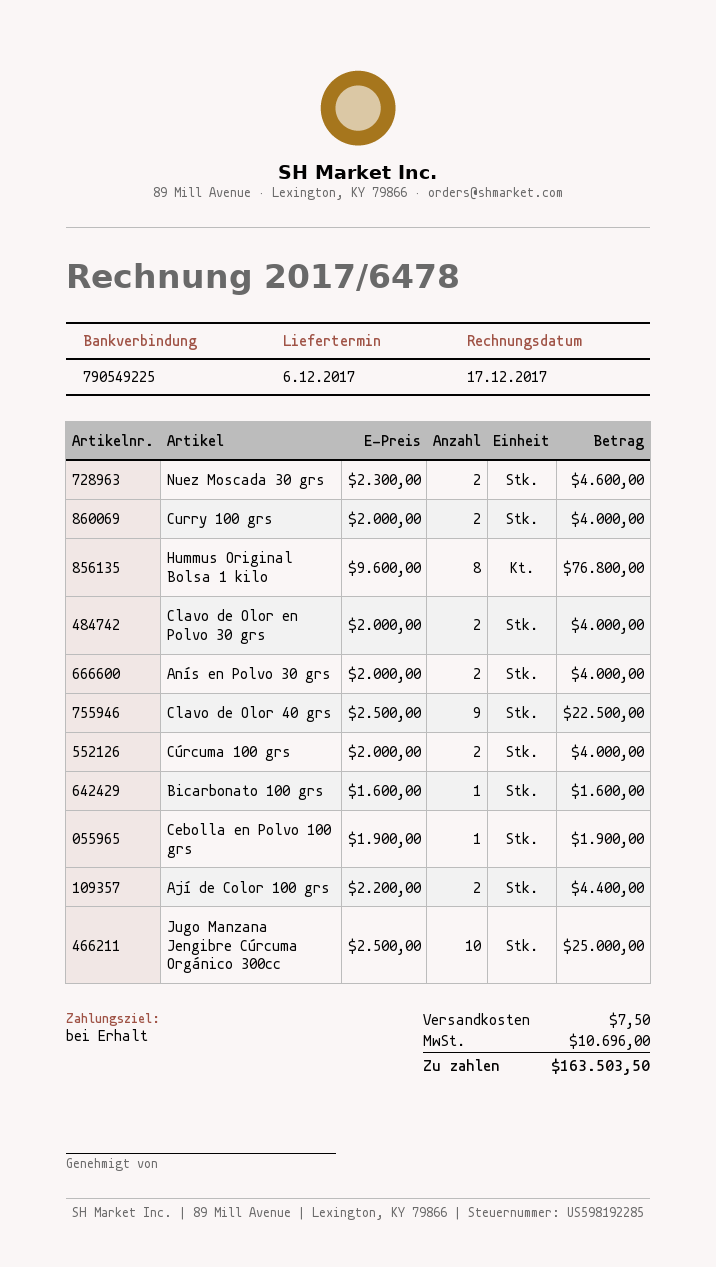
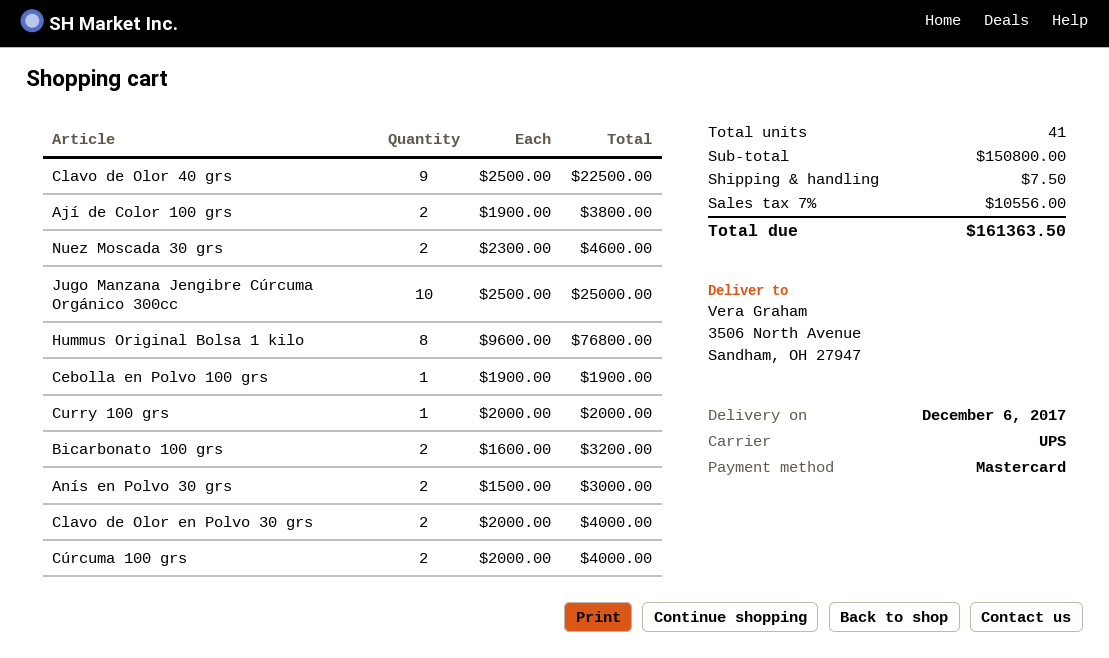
Curry 100 grs: 2 x 2000.00 = 4000.00 -> 1 x 2000.00 = 2000.00
Anís en Polvo 30 grs: 2 x 2000.00 = 4000.00 -> 2 x 1500.00 = 3000.00
Bicarbonato 100 grs: 1 x 1600.00 = 1600.00 -> 2 x 1600.00 = 3200.00
Ají de Color 100 grs: 2 x 2200.00 = 4400.00 -> 2 x 1900.00 = 3800.00
tax: 10696.00 -> 10556.00
total: 163503.50 -> 161363.50

